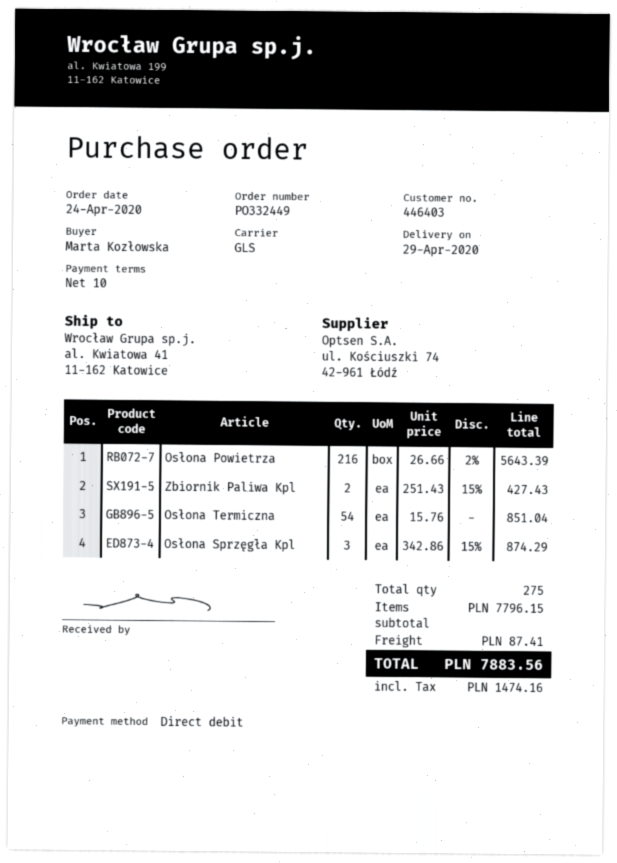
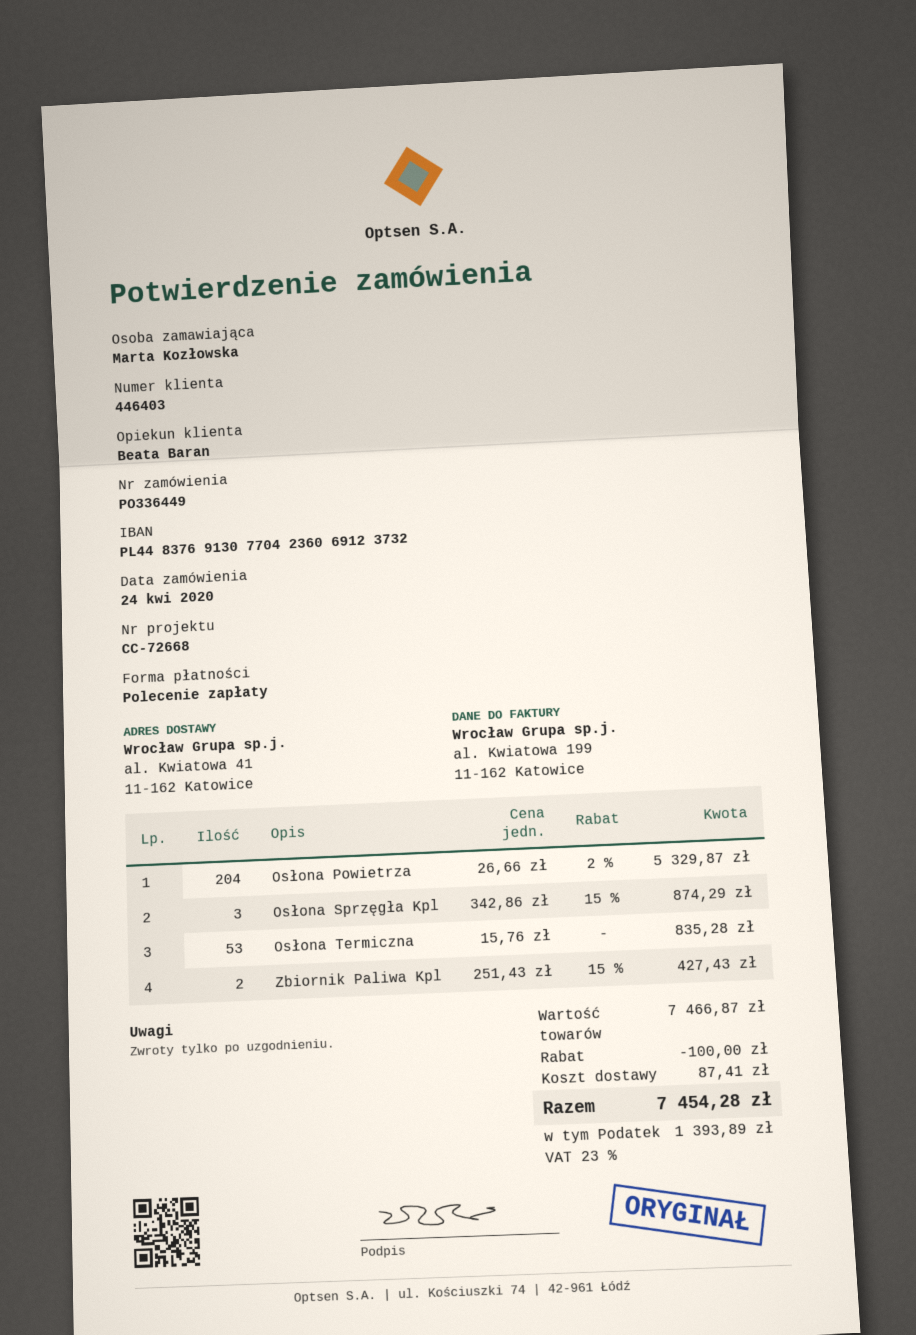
order number: PO332449 -> PO336449
Osłona Powietrza: 216 x 26.66 - 2% = 5643.39 -> 204 x 26.66 - 2% = 5329.87
Osłona Termiczna: 54 x 15.76 = 851.04 -> 53 x 15.76 = 835.28
subtotal: 7796.15 -> 7466.87
discount: none -> 100.00
tax: 1474.16 -> 1393.89
total: 7883.56 -> 7454.28

